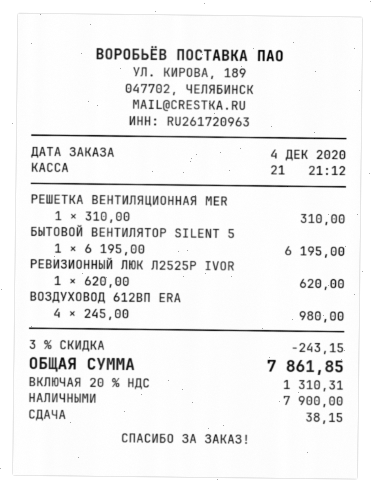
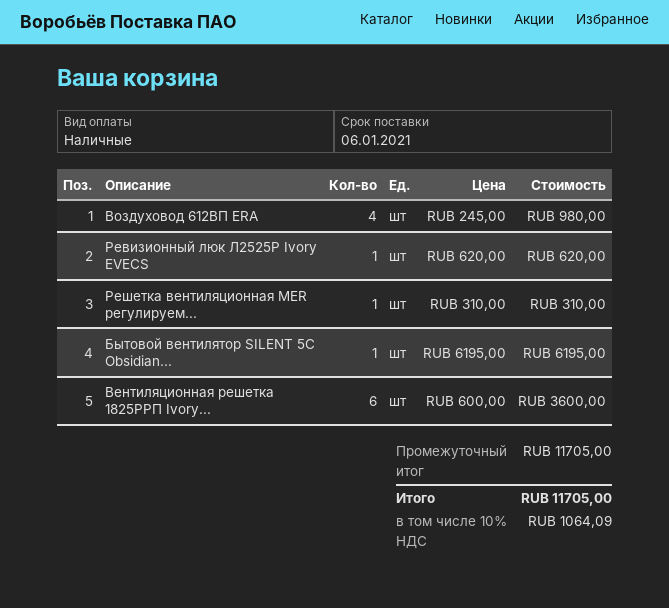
Вентиляционная решетка 1825РРП Ivory...: none -> 6 x 600.00 = 3600.00
discount: 3% = 243.15 -> none
tax: 20% = 1310.31 -> 10% = 1064.09
total: 7861.85 -> 11705.00

